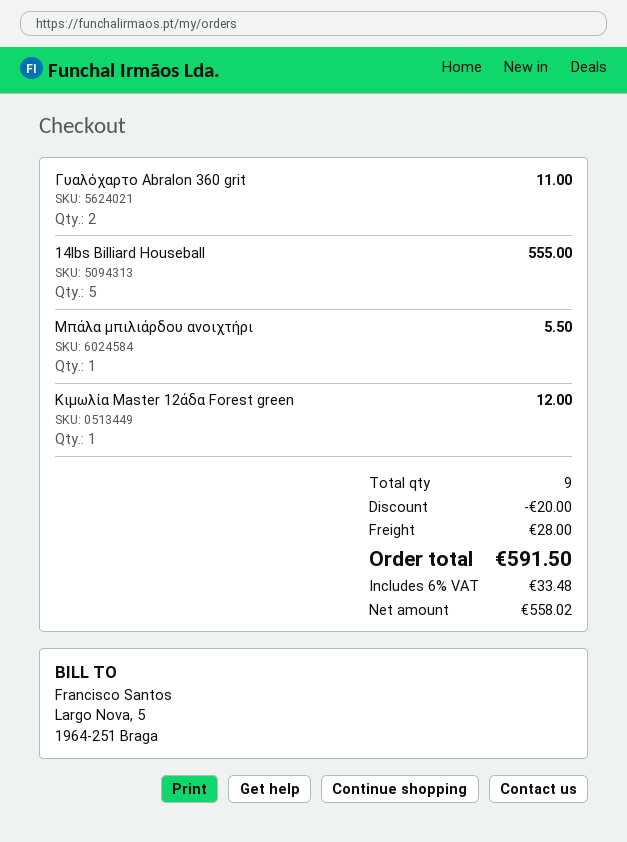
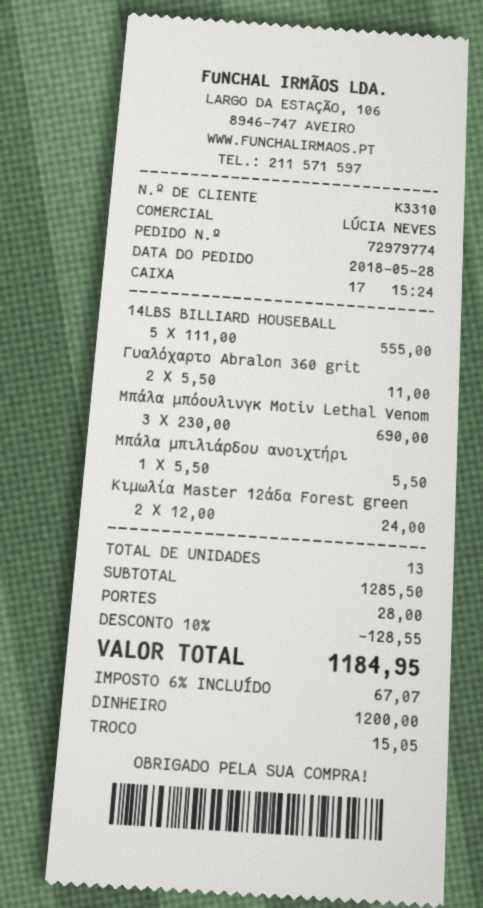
Κιμωλία Master 12άδα Forest green: 1 for 12.00 -> 2 for 24.00
Μπάλα μπόουλινγκ Motiv Lethal Venom: none -> 3 for 690.00
total quantity: 9 -> 13
discount: 20.00 -> 128.55
tax: 6% = 33.48 -> 6% = 67.07
total: 591.50 -> 1184.95

